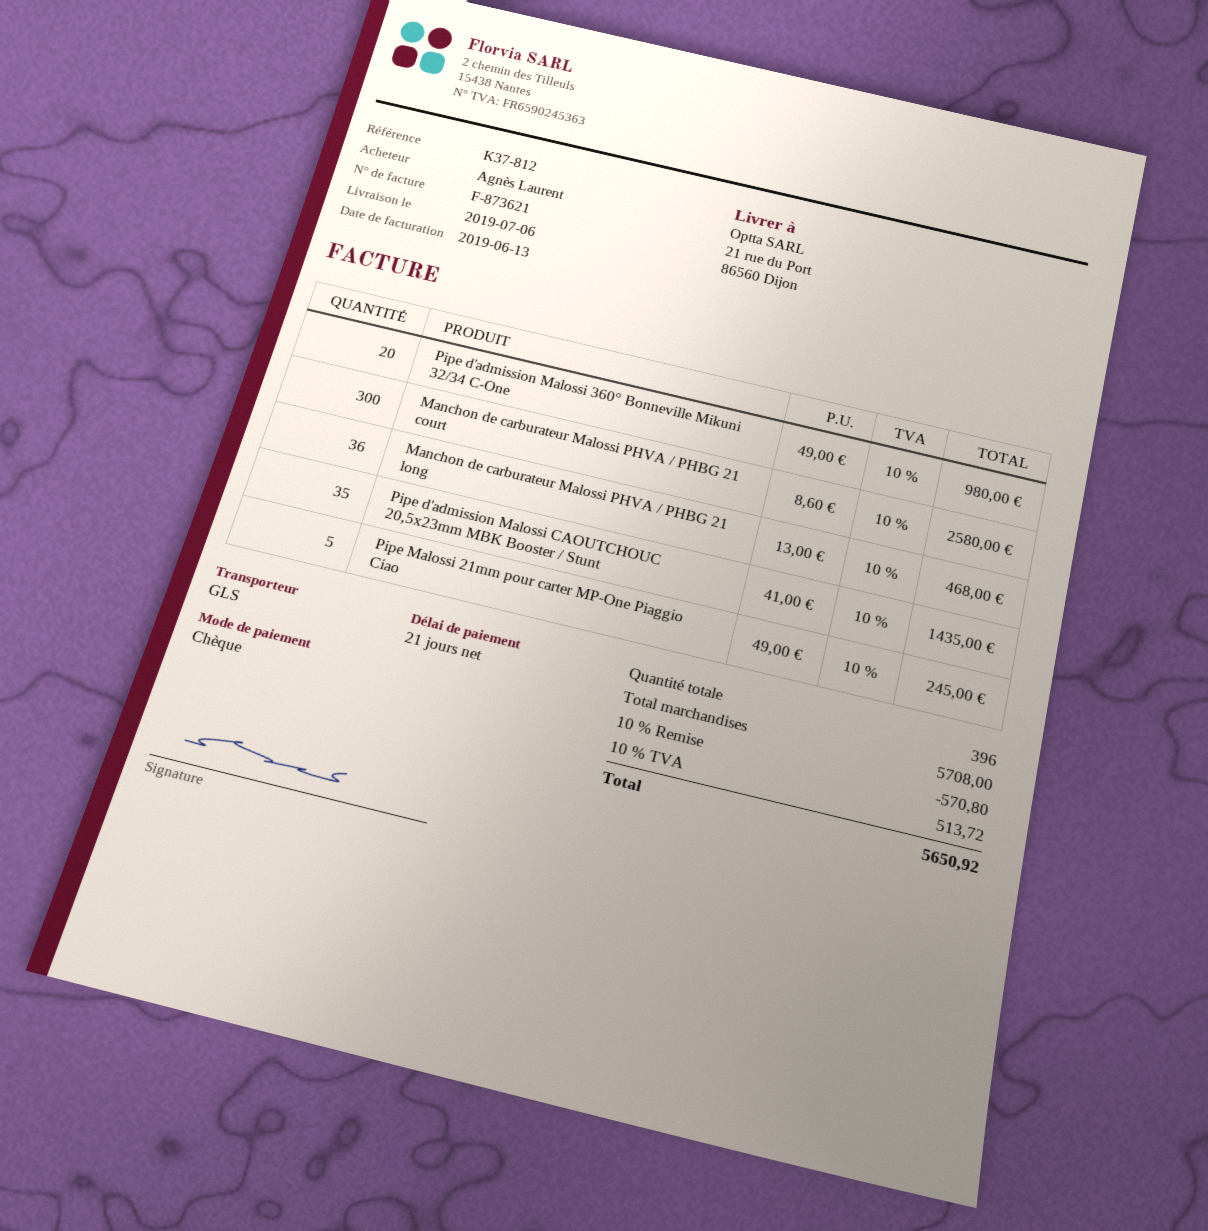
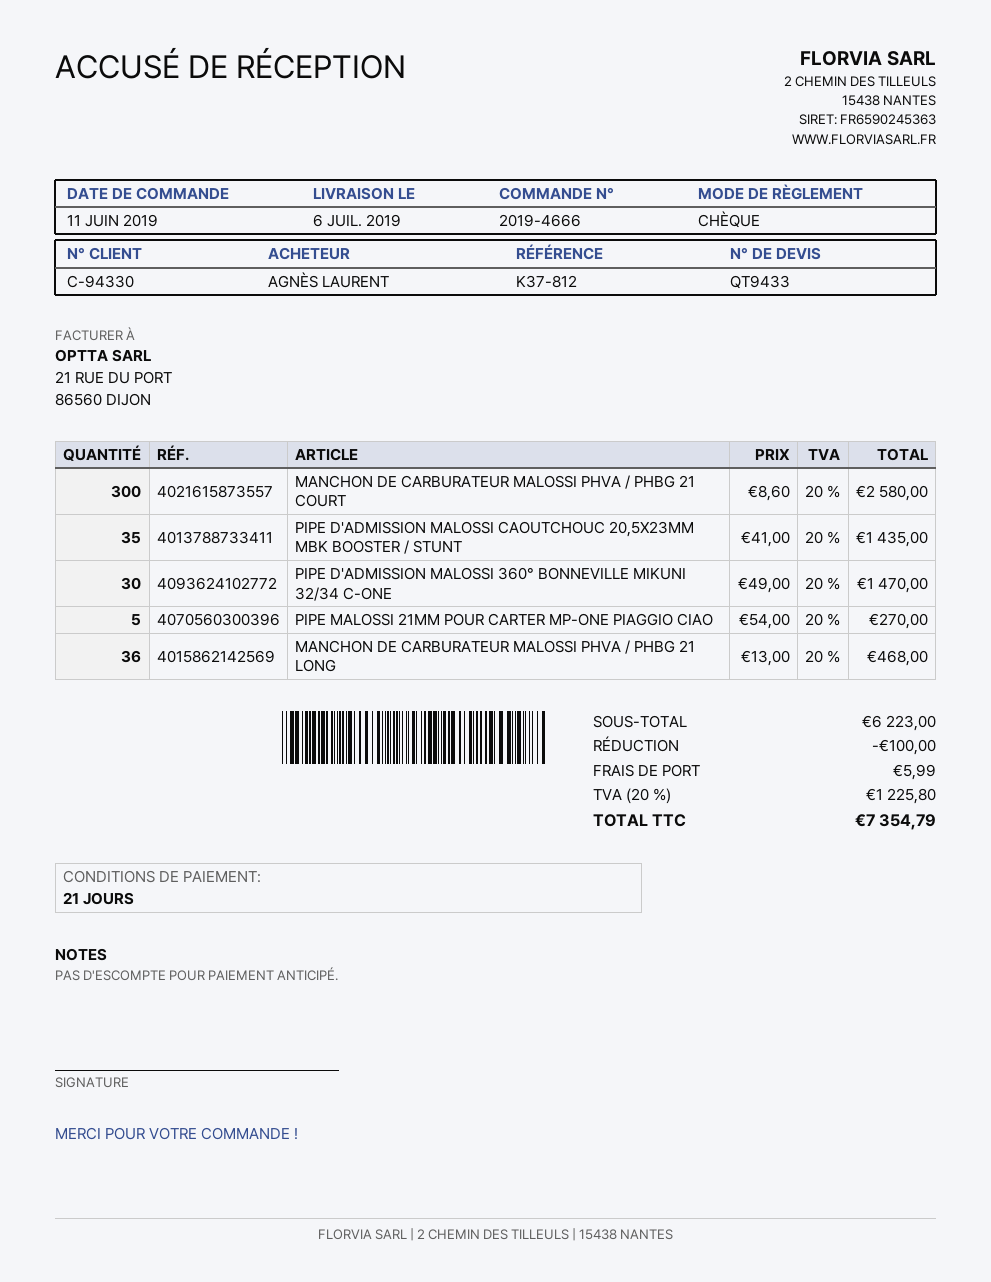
Pipe d'admission Malossi 360° Bonneville Mikuni 32/34 C-One: 20 x 49.00 = 980.00 -> 30 x 49.00 = 1470.00
Pipe Malossi 21mm pour carter MP-One Piaggio Ciao: 5 x 49.00 = 245.00 -> 5 x 54.00 = 270.00
subtotal: 5708.00 -> 6223.00
discount: 570.80 -> 100.00
shipping: none -> 5.99
tax: 10% = 513.72 -> 20% = 1225.80
total: 5650.92 -> 7354.79

